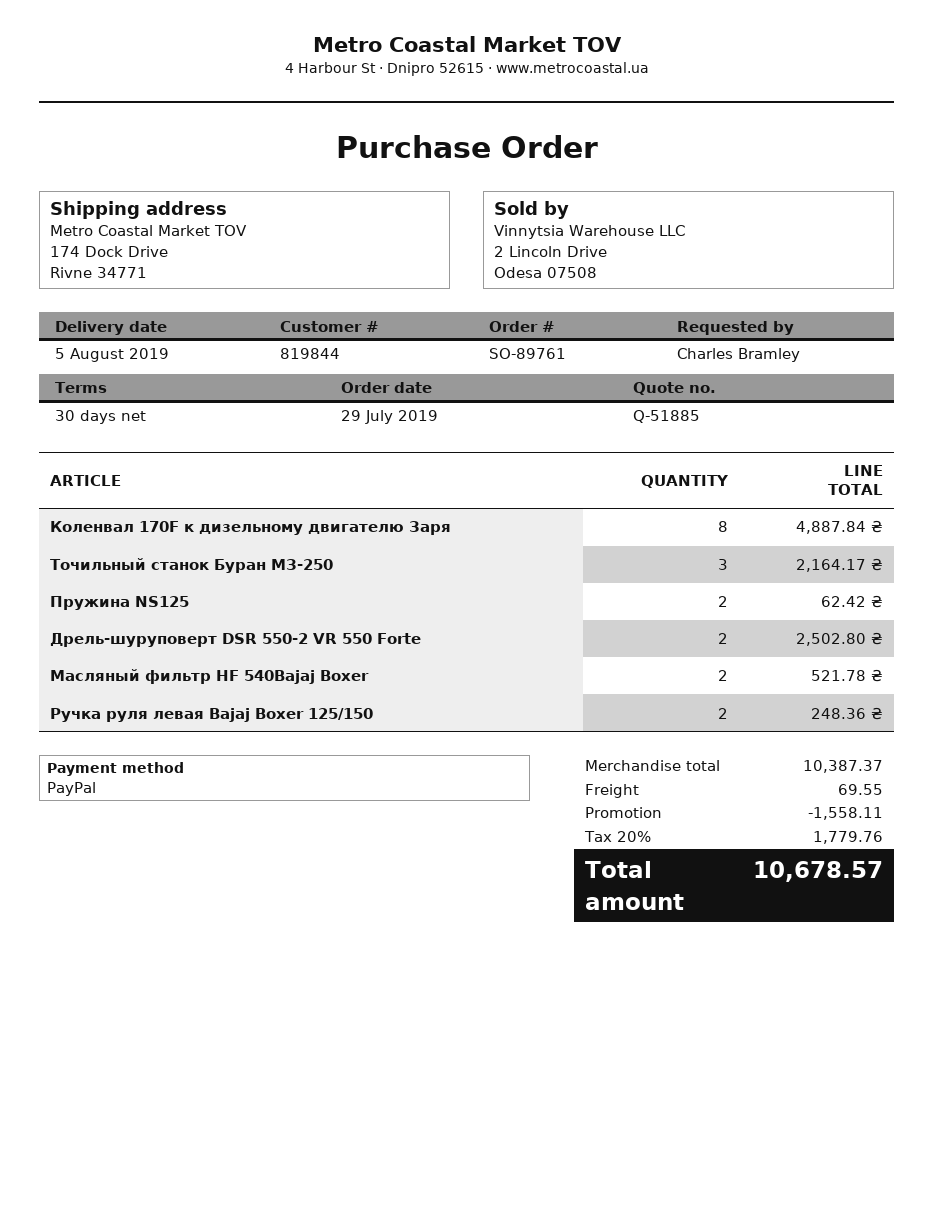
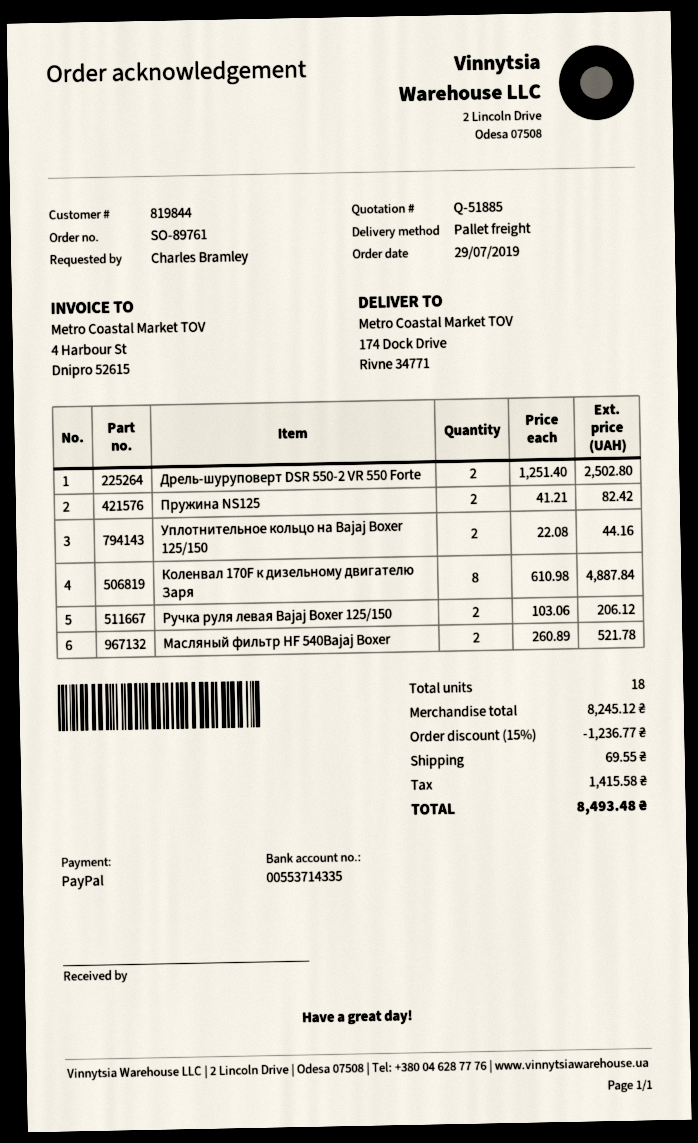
Точильный станок Буран МЗ-250: 3 for 2164.17 -> none
Пружина NS125: 2 for 62.42 -> 2 for 82.42
Ручка руля левая Bajaj Boxer 125/150: 2 for 248.36 -> 2 for 206.12
Уплотнительное кольцо на Bajaj Boxer 125/150: none -> 2 for 44.16
subtotal: 10387.37 -> 8245.12
discount: 1558.11 -> 1236.77
tax: 1779.76 -> 1415.58
total: 10678.57 -> 8493.48

